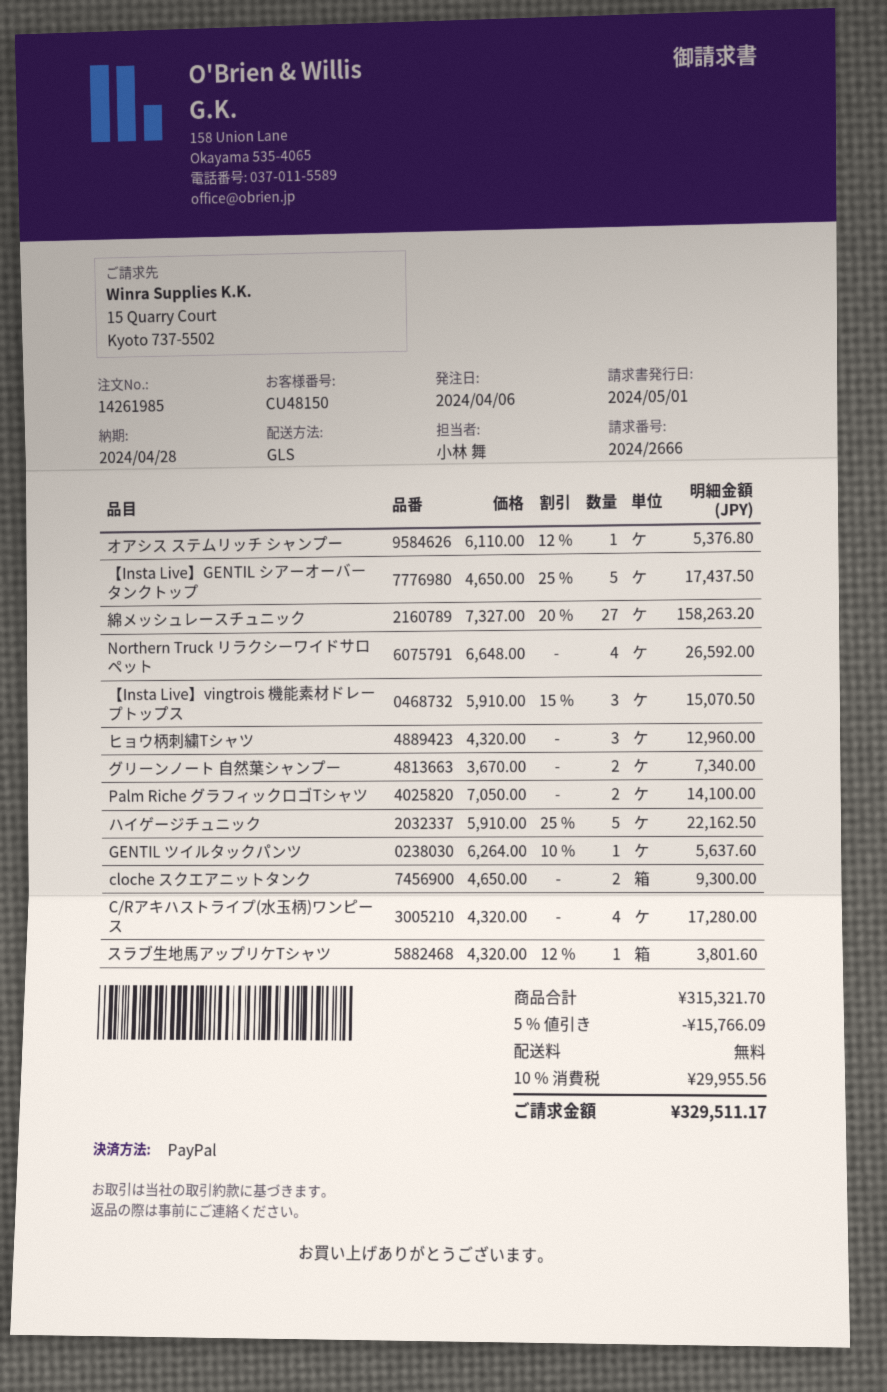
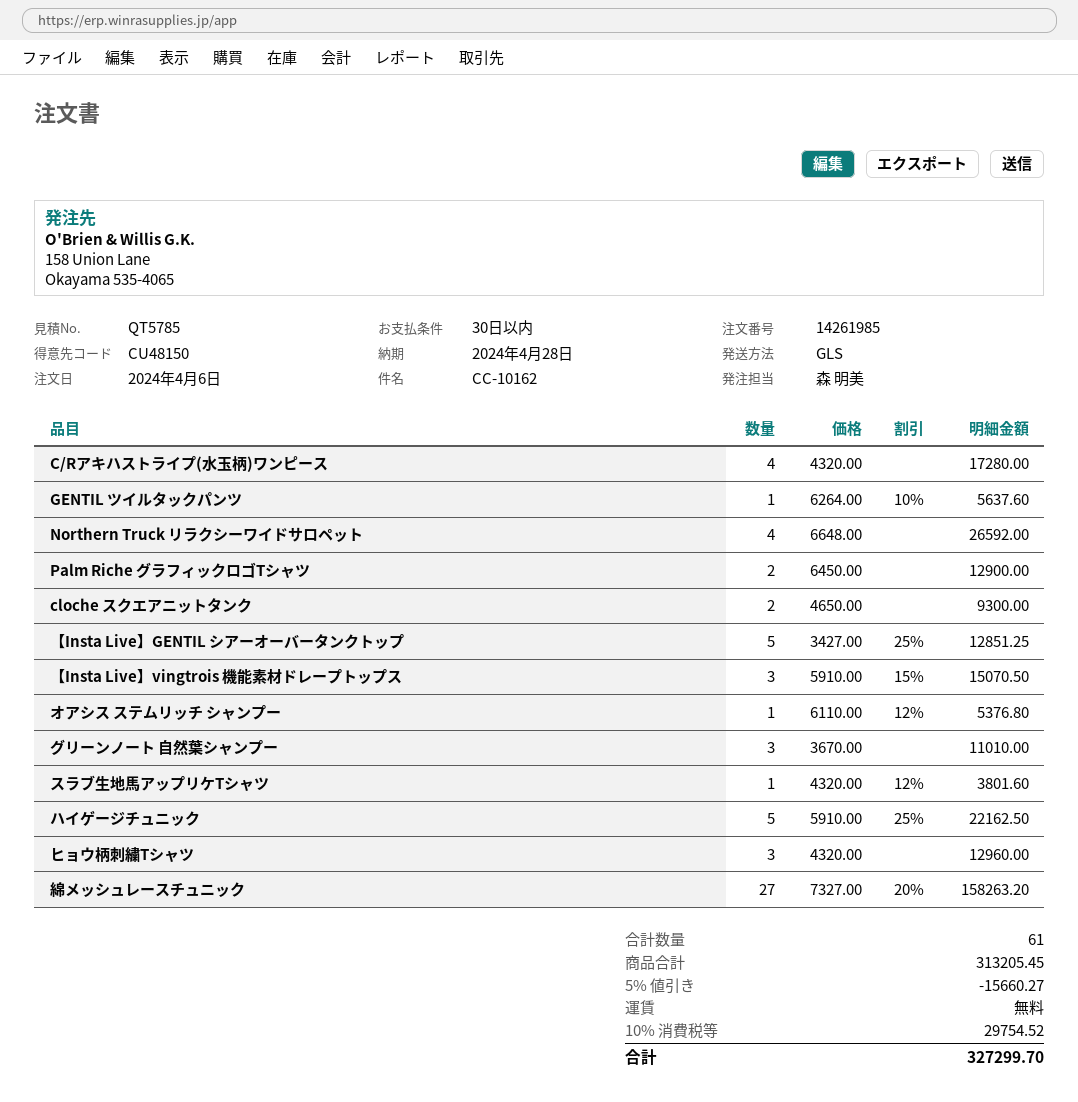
【Insta Live】GENTIL シアーオーバータンクトップ: 5 x 4650.00 - 25% = 17437.50 -> 5 x 3427.00 - 25% = 12851.25
グリーンノート 自然葉シャンプー: 2 x 3670.00 = 7340.00 -> 3 x 3670.00 = 11010.00
Palm Riche グラフィックロゴTシャツ: 2 x 7050.00 = 14100.00 -> 2 x 6450.00 = 12900.00
subtotal: 315321.70 -> 313205.45
discount: 5% = 15766.09 -> 5% = 15660.27
tax: 10% = 29955.56 -> 10% = 29754.52
total: 329511.17 -> 327299.70

